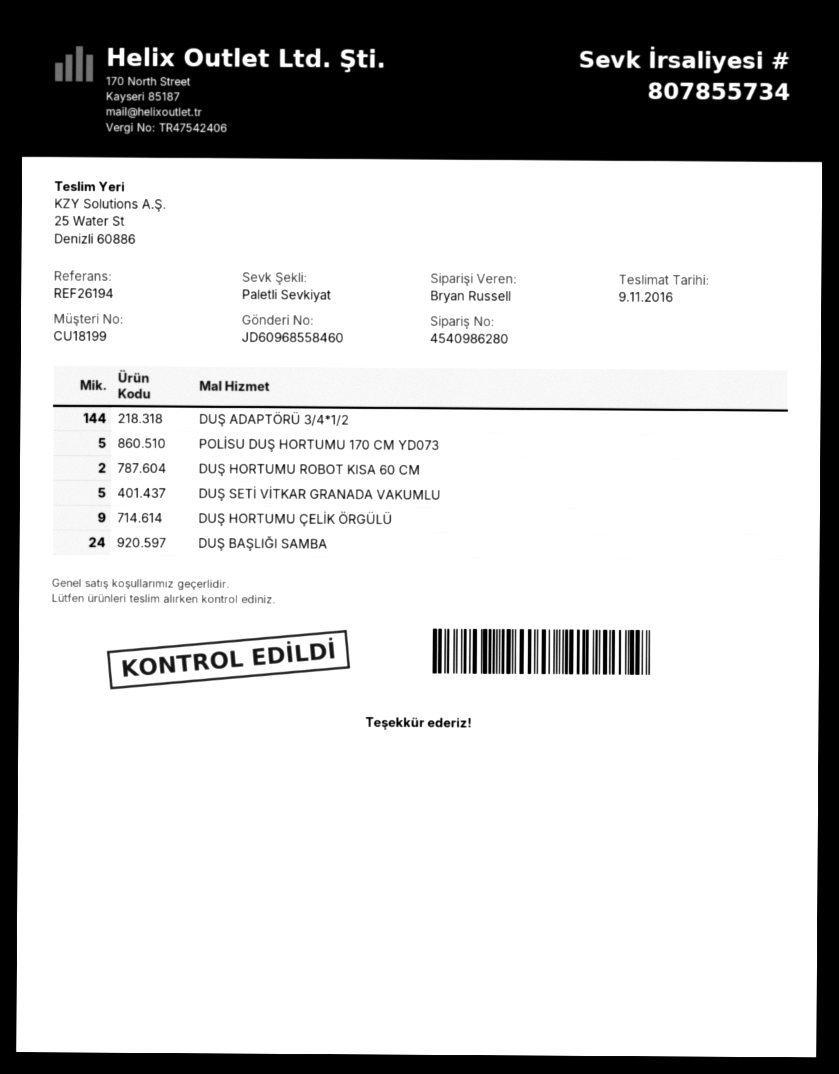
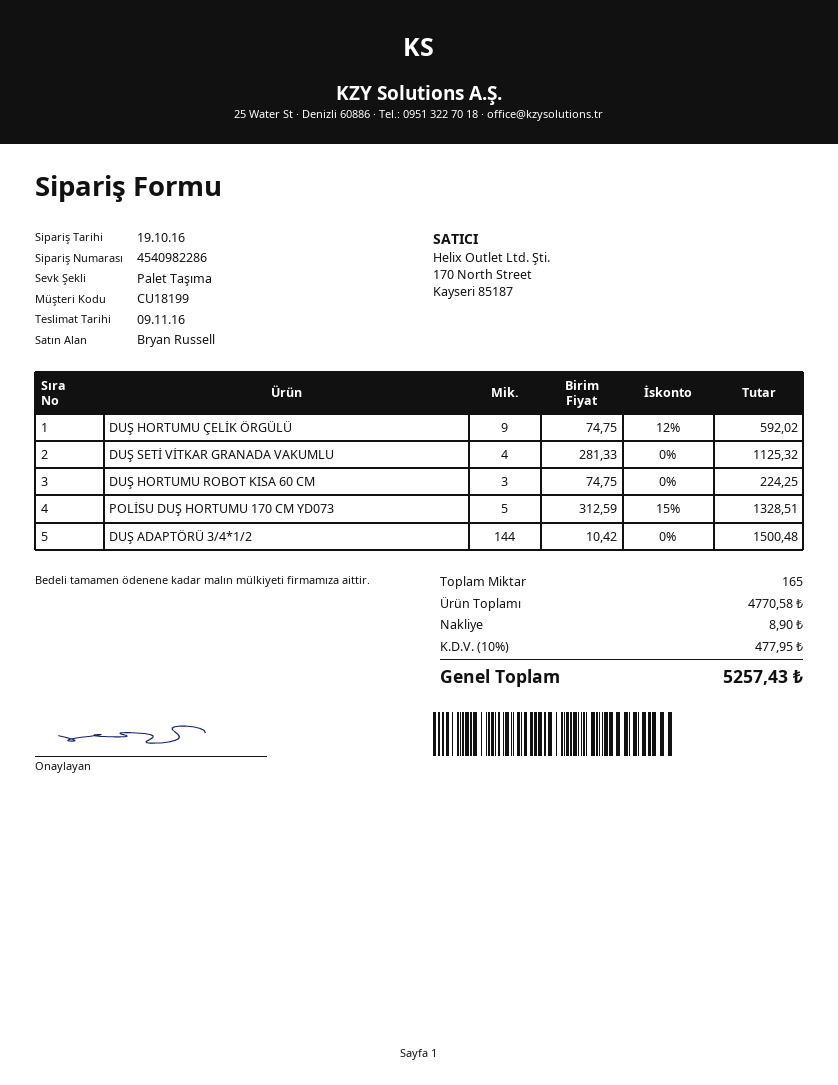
order number: 4540986280 -> 4540982286
DUŞ HORTUMU ROBOT KISA 60 CM: 2 -> 3
DUŞ SETİ VİTKAR GRANADA VAKUMLU: 5 -> 4
DUŞ BAŞLIĞI SAMBA: 24 -> none

